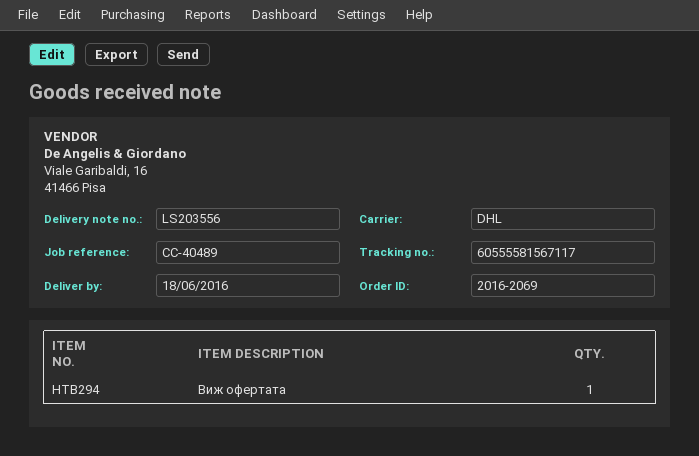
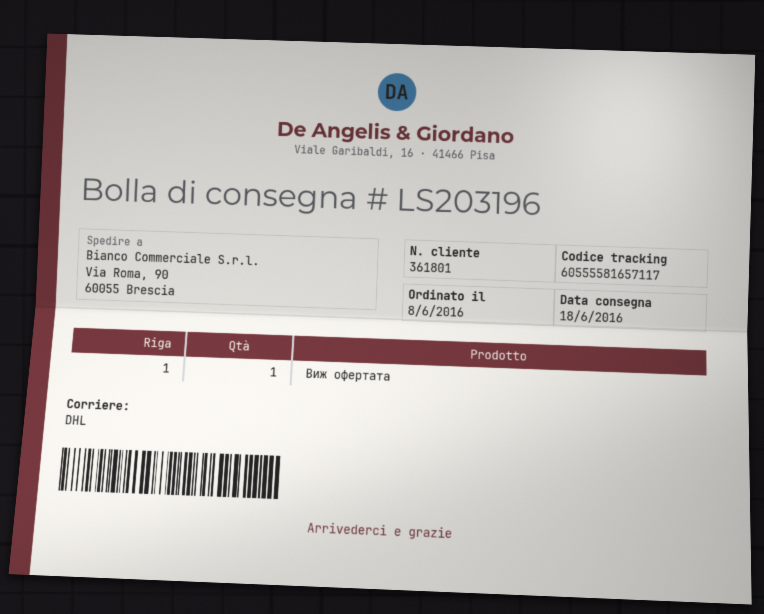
delivery note number: LS203556 -> LS203196
tracking number: 60555581567117 -> 60555581657117

